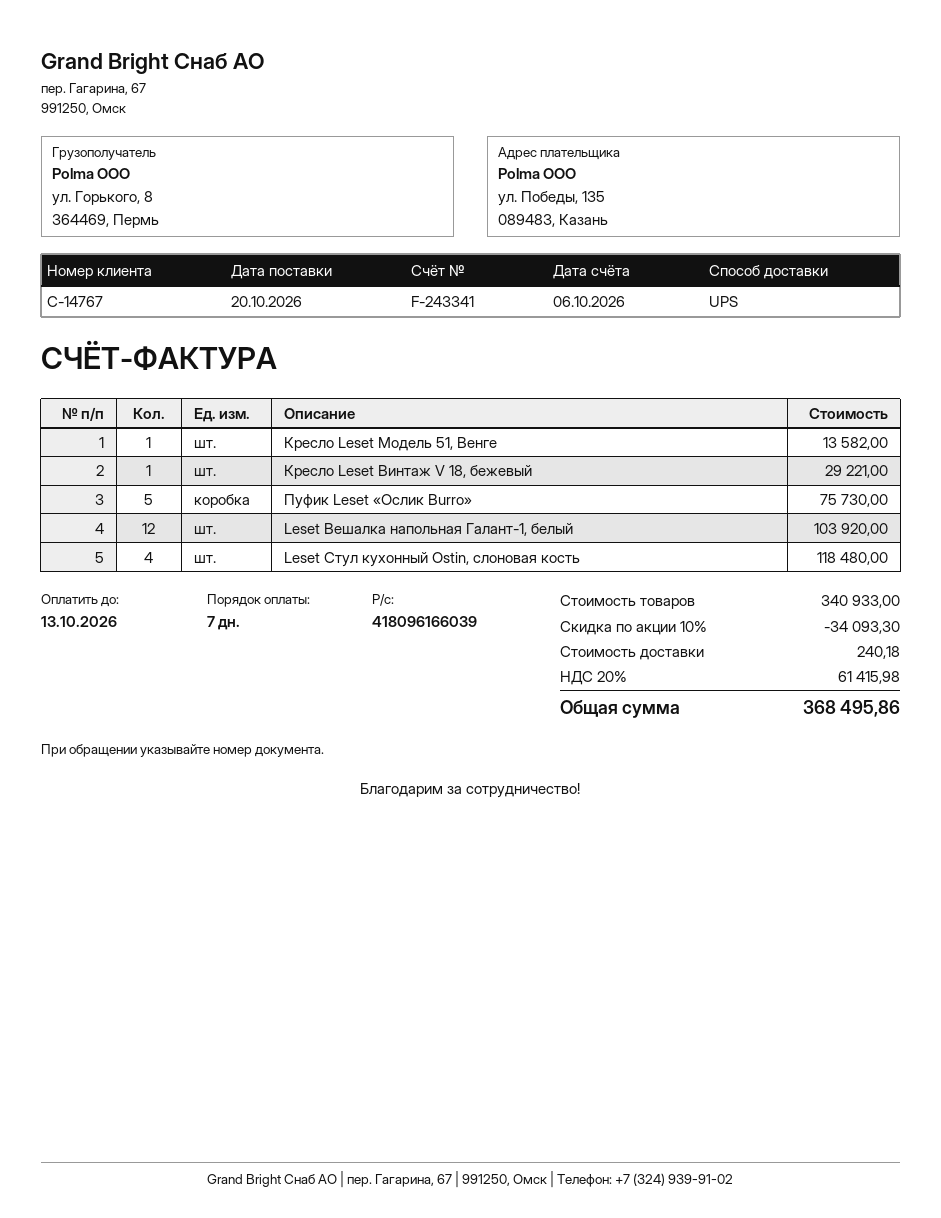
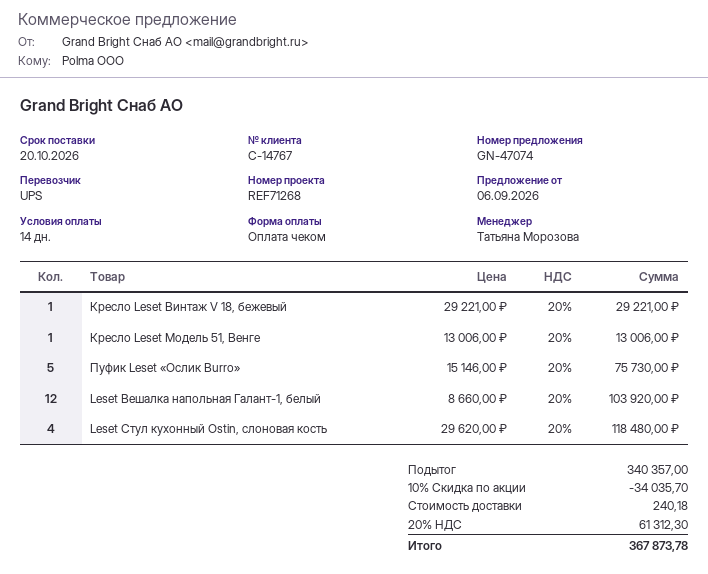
payment terms: 7 days -> 14 days
Кресло Leset Модель 51, Венге: 1 for 13582.00 -> 1 for 13006.00
subtotal: 340933.00 -> 340357.00
discount: 10% = 34093.30 -> 10% = 34035.70
tax: 20% = 61415.98 -> 20% = 61312.30
total: 368495.86 -> 367873.78

